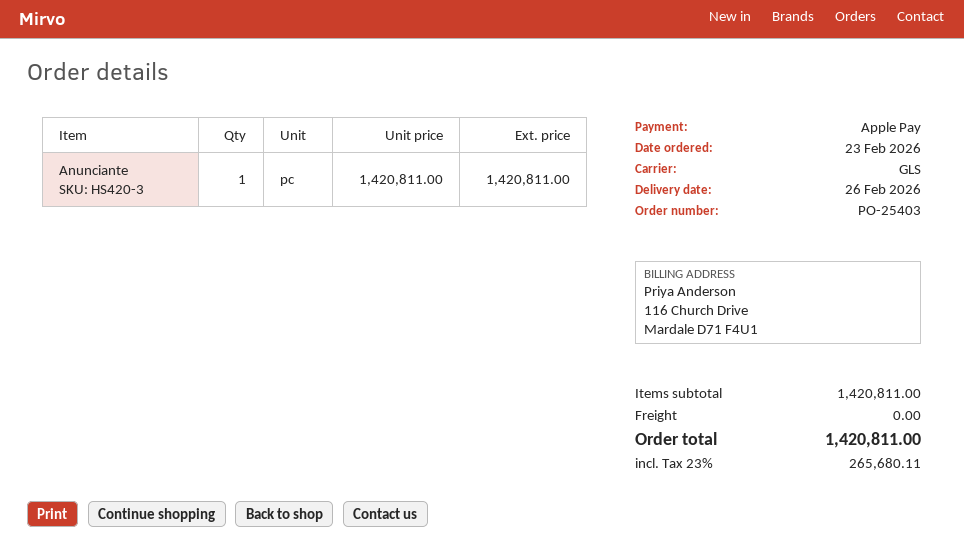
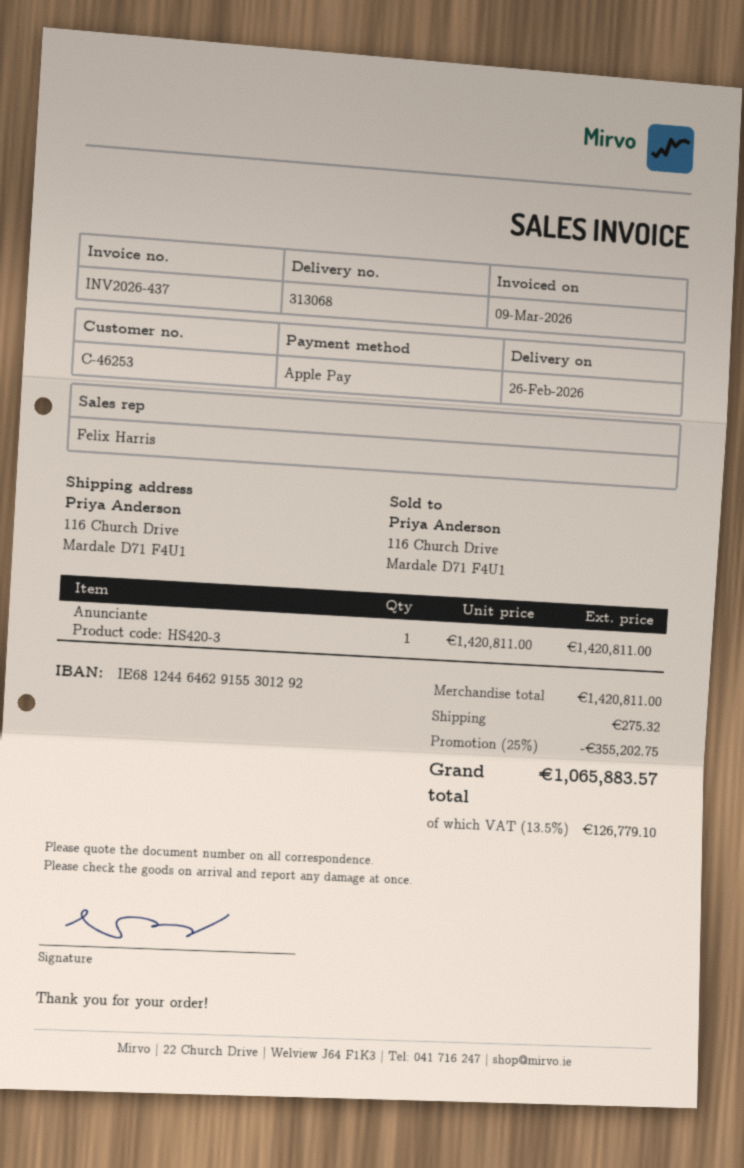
discount: none -> 25% = 355202.75
shipping: 0.00 -> 275.32
tax: 23% = 265680.11 -> 13.5% = 126779.10
total: 1420811.00 -> 1065883.57

